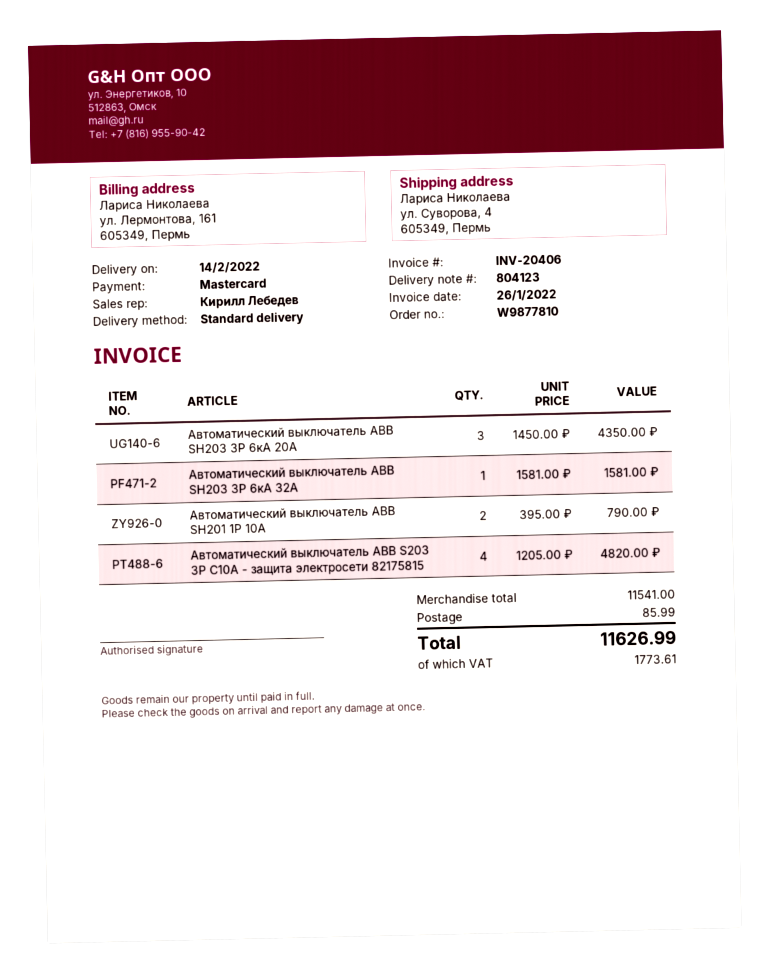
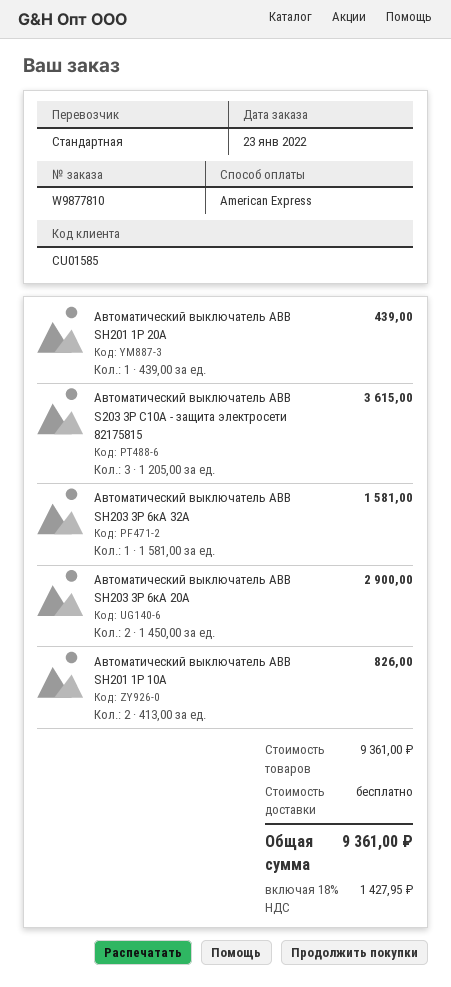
payment method: Mastercard -> American Express
Автоматический выключатель ABB SН203 3Р 6кА 20А: 3 x 1450.00 = 4350.00 -> 2 x 1450.00 = 2900.00
Автоматический выключатель ABB SН201 1Р 10А: 2 x 395.00 = 790.00 -> 2 x 413.00 = 826.00
Автоматический выключатель ABB S203 3P C10A - защита электросети 82175815: 4 x 1205.00 = 4820.00 -> 3 x 1205.00 = 3615.00
Автоматический выключатель ABB SН201 1Р 20А: none -> 1 x 439.00 = 439.00
subtotal: 11541.00 -> 9361.00
shipping: 85.99 -> 0.00
tax: 1773.61 -> 1427.95
total: 11626.99 -> 9361.00

